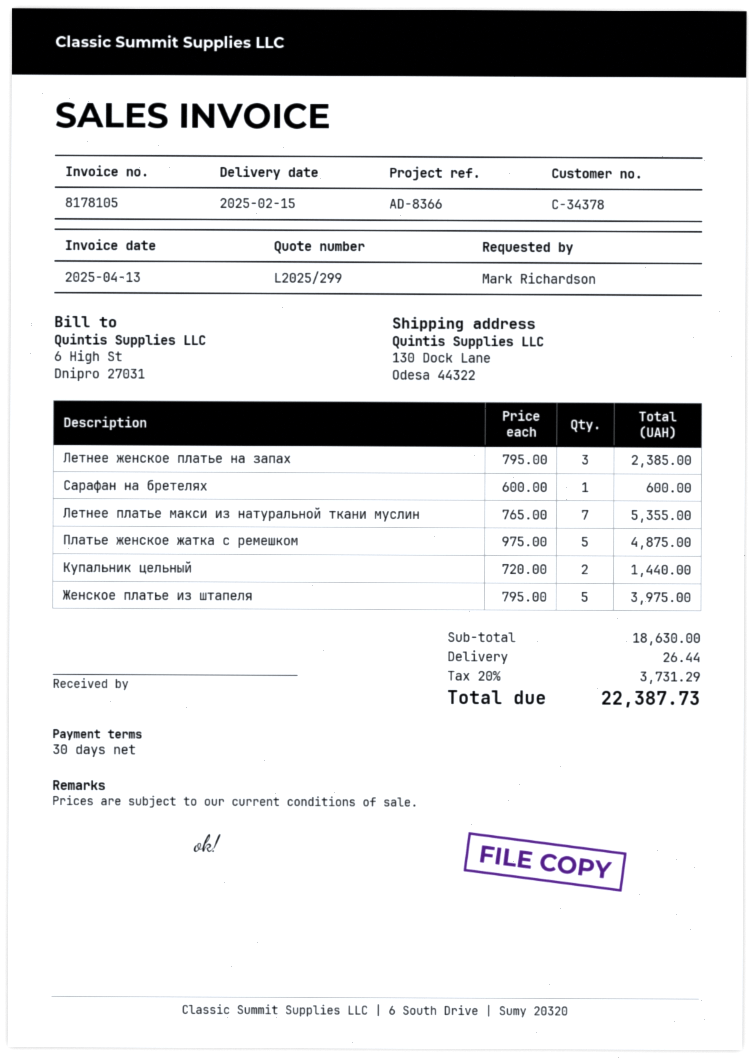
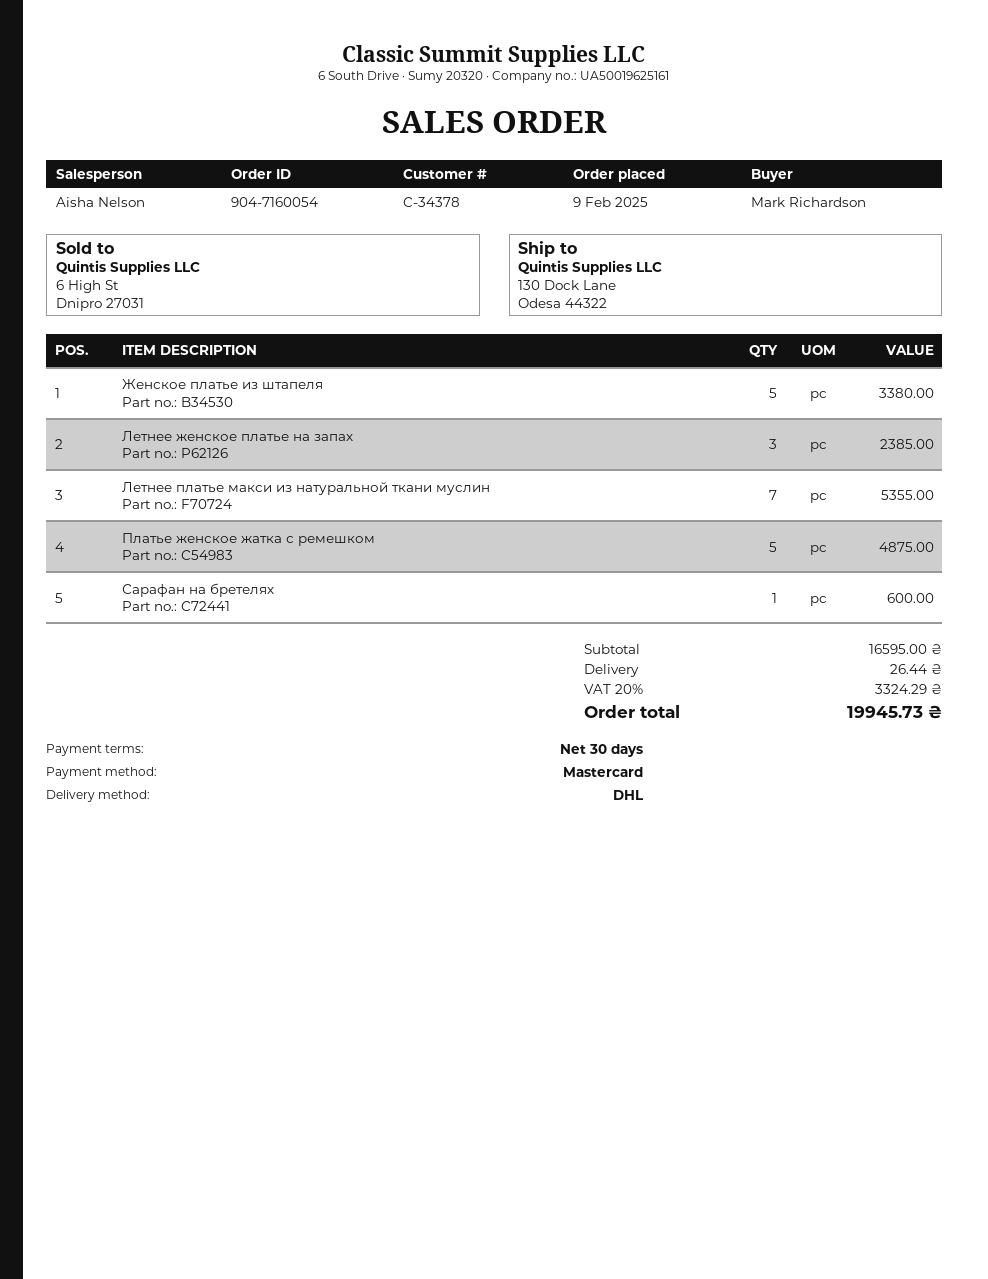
Купальник цельный: 2 for 1440.00 -> none
Женское платье из штапеля: 5 for 3975.00 -> 5 for 3380.00
subtotal: 18630.00 -> 16595.00
tax: 20% = 3731.29 -> 20% = 3324.29
total: 22387.73 -> 19945.73

